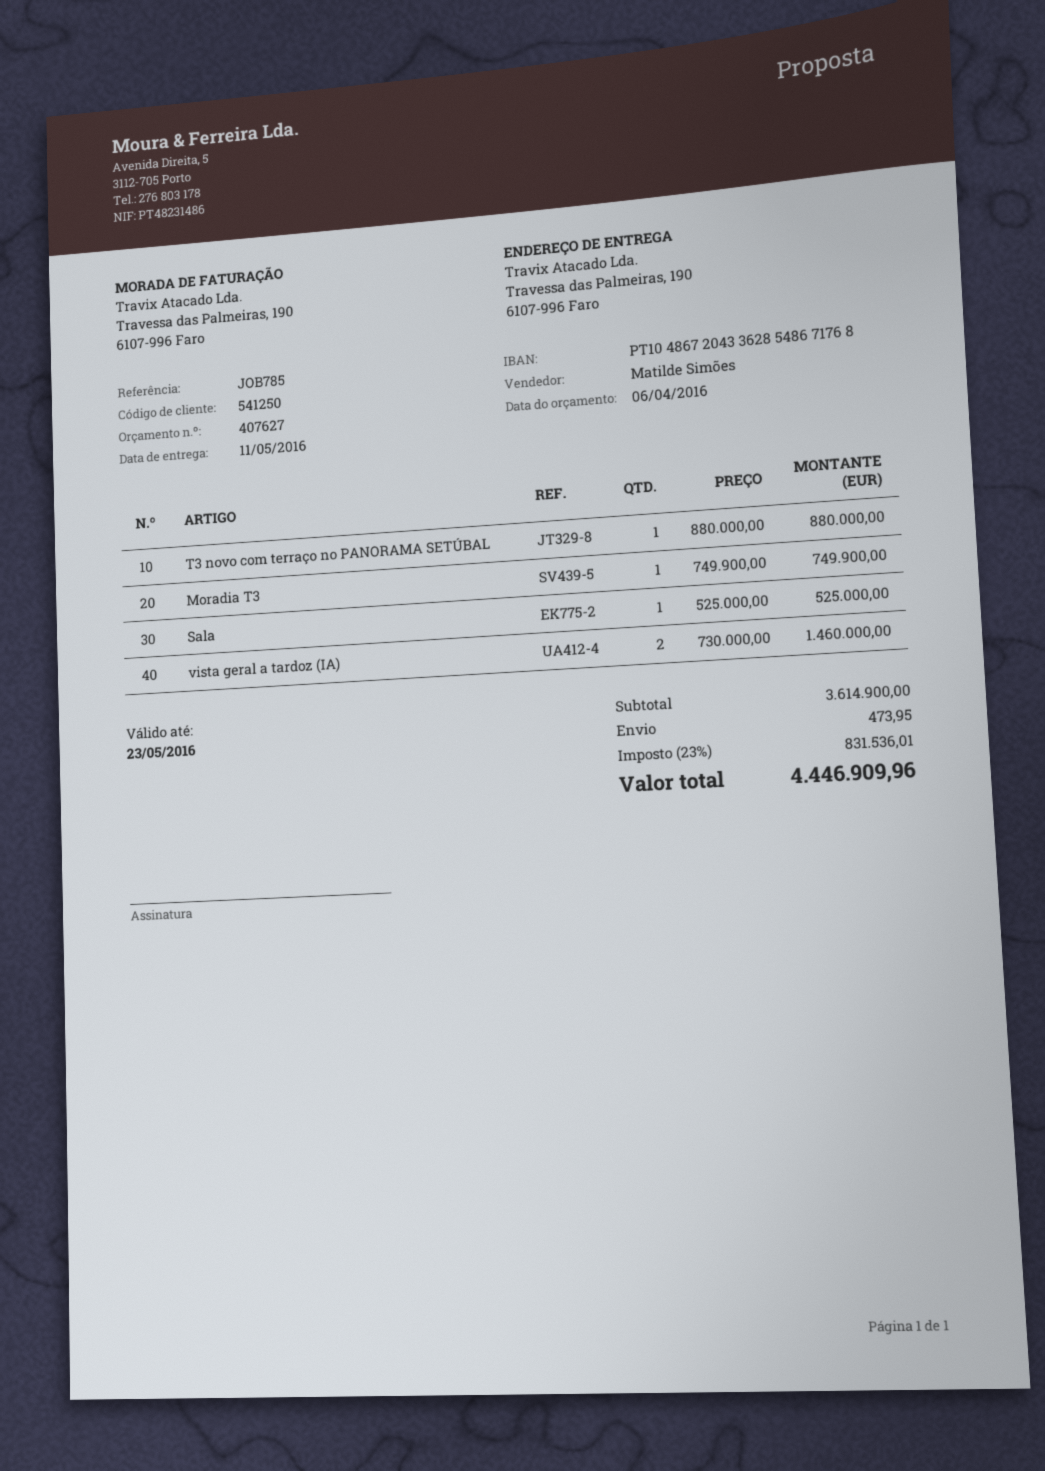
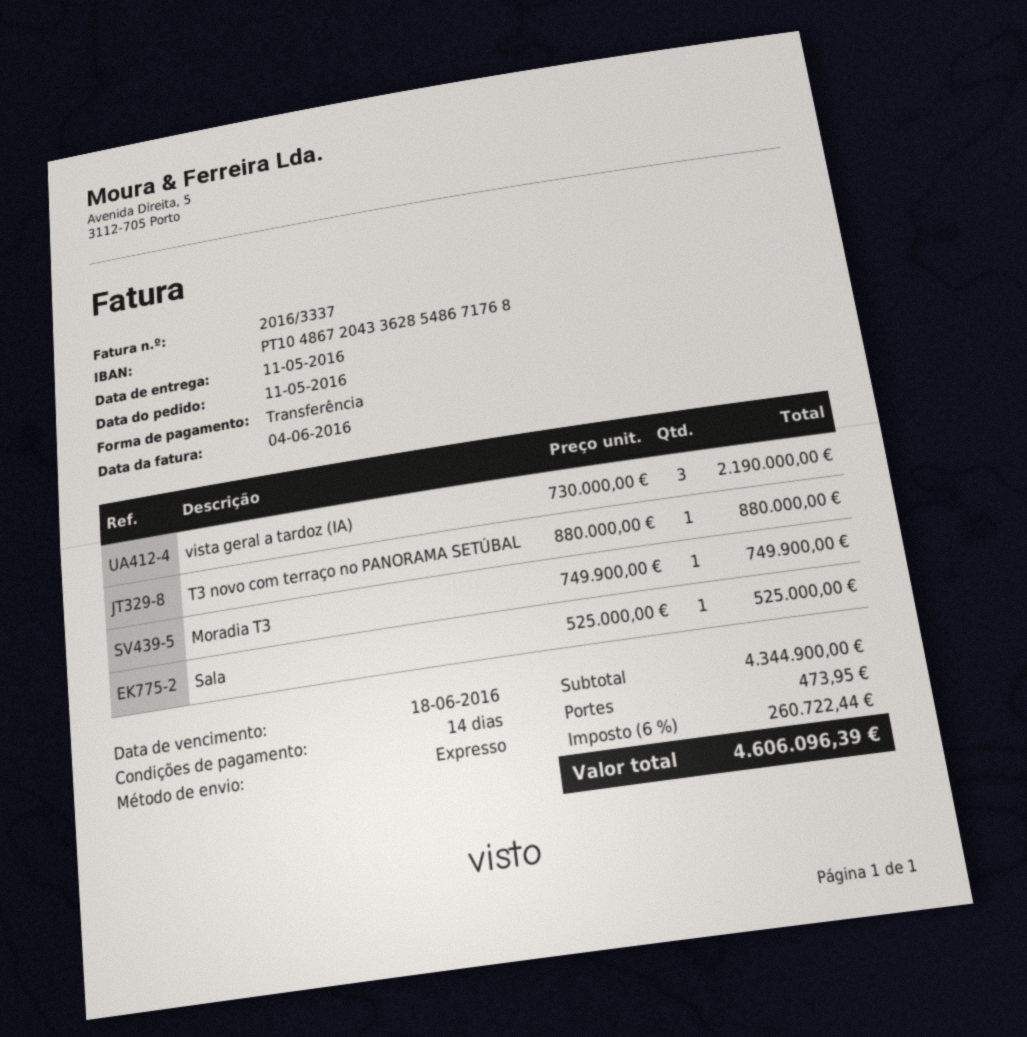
vista geral a tardoz (IA): 2 x 730000.00 = 1460000.00 -> 3 x 730000.00 = 2190000.00
subtotal: 3614900.00 -> 4344900.00
tax: 23% = 831536.01 -> 6% = 260722.44
total: 4446909.96 -> 4606096.39

